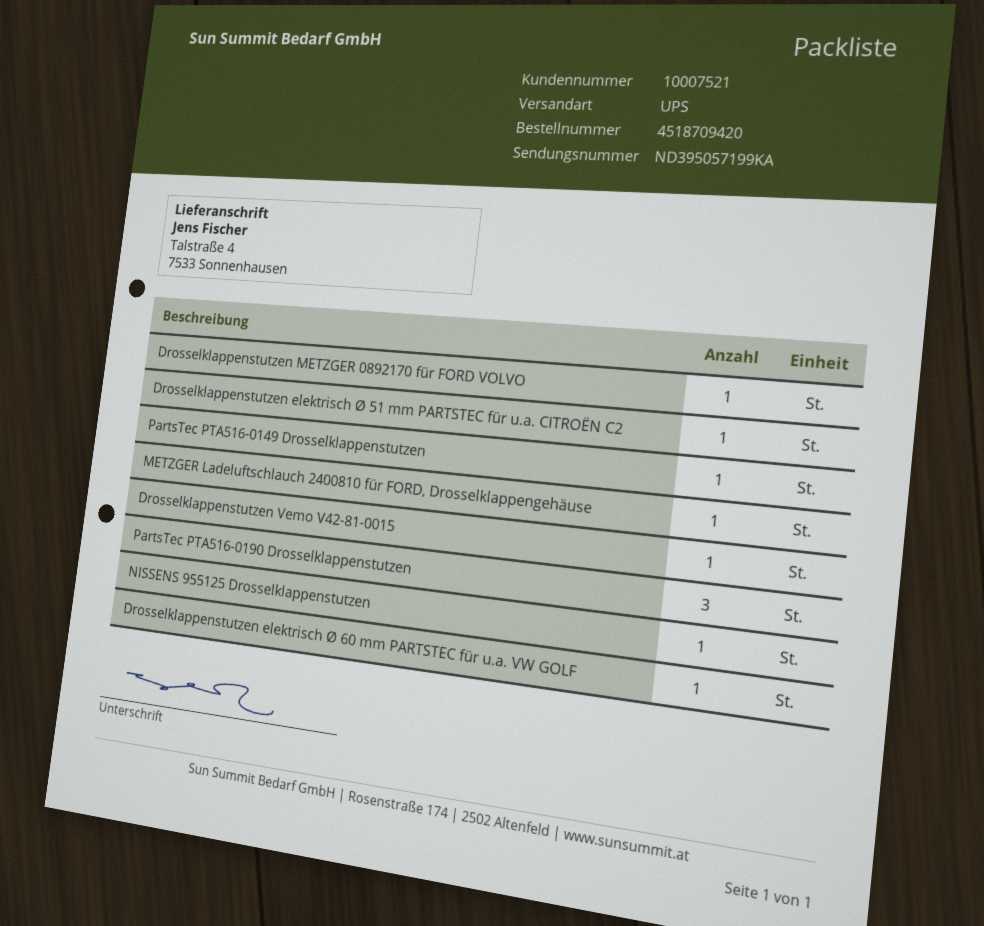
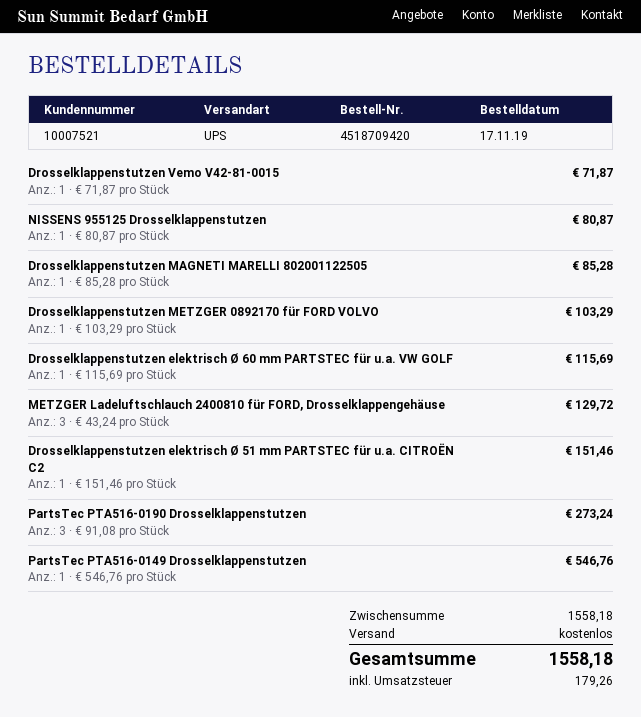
METZGER Ladeluftschlauch 2400810 für FORD, Drosselklappengehäuse: 1 -> 3
Drosselklappenstutzen MAGNETI MARELLI 802001122505: none -> 1

